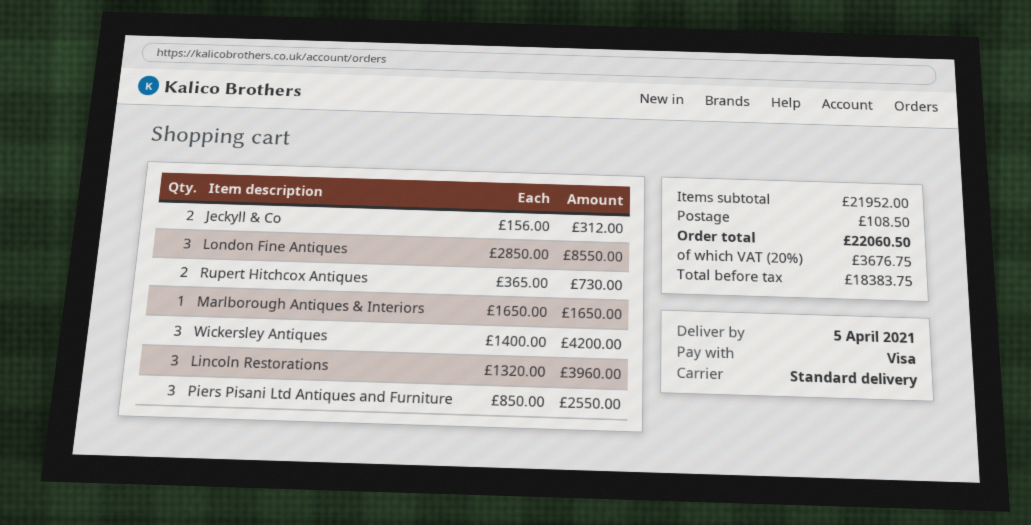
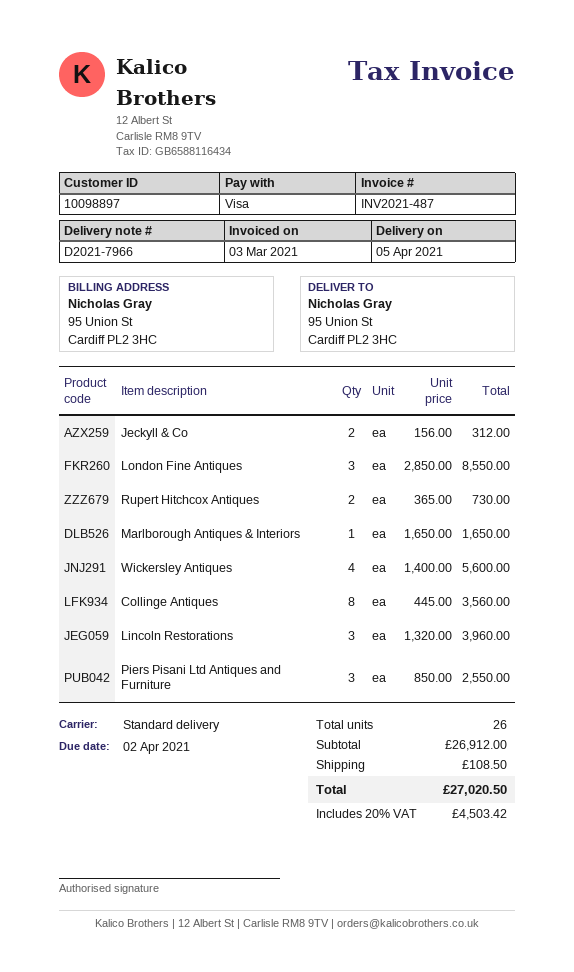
Wickersley Antiques: 3 x 1400.00 = 4200.00 -> 4 x 1400.00 = 5600.00
Collinge Antiques: none -> 8 x 445.00 = 3560.00
subtotal: 21952.00 -> 26912.00
tax: 20% = 3676.75 -> 20% = 4503.42
total: 22060.50 -> 27020.50

